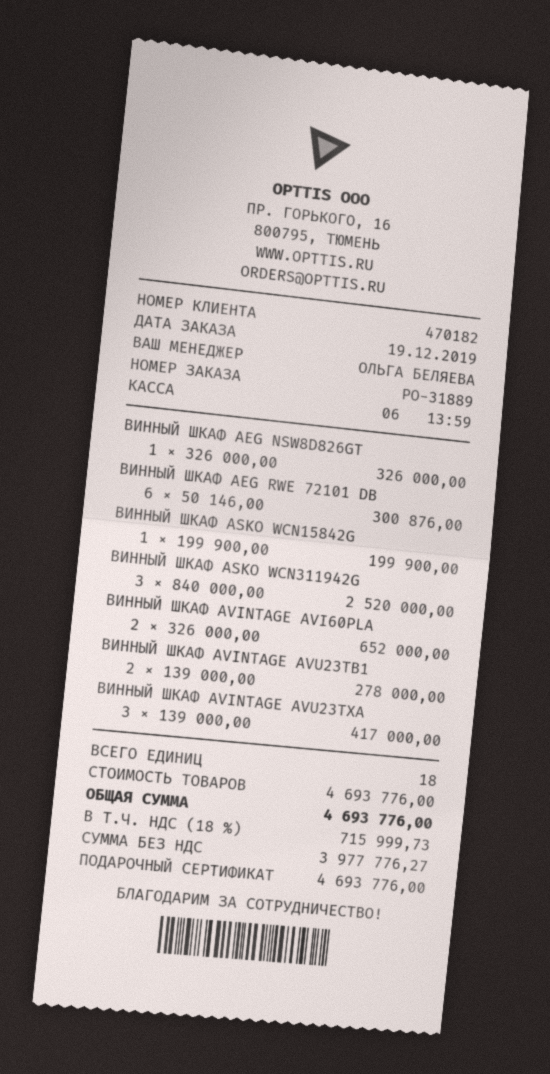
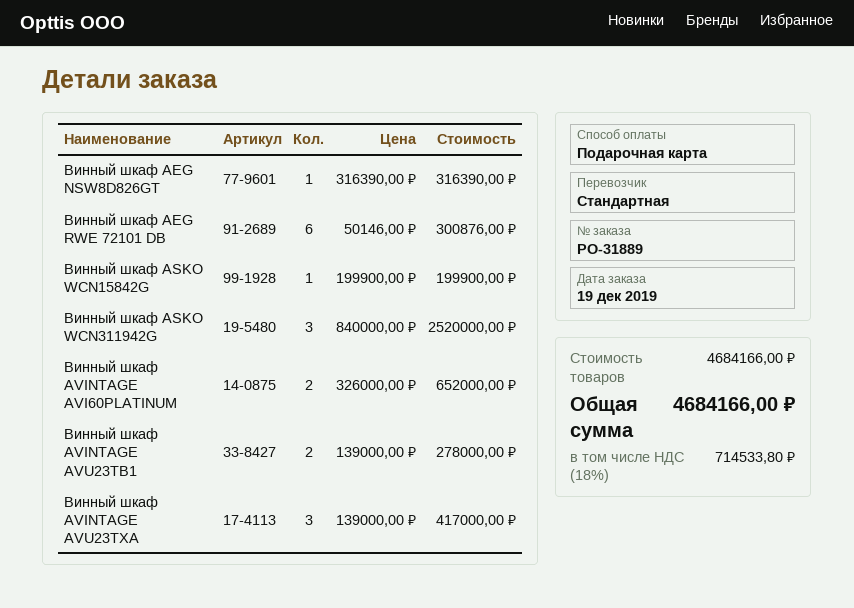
ВИННЫЙ ШКАФ AEG NSW8D826GT: 1 x 326000.00 = 326000.00 -> 1 x 316390.00 = 316390.00
subtotal: 4693776.00 -> 4684166.00
tax: 18% = 715999.73 -> 18% = 714533.80
total: 4693776.00 -> 4684166.00

